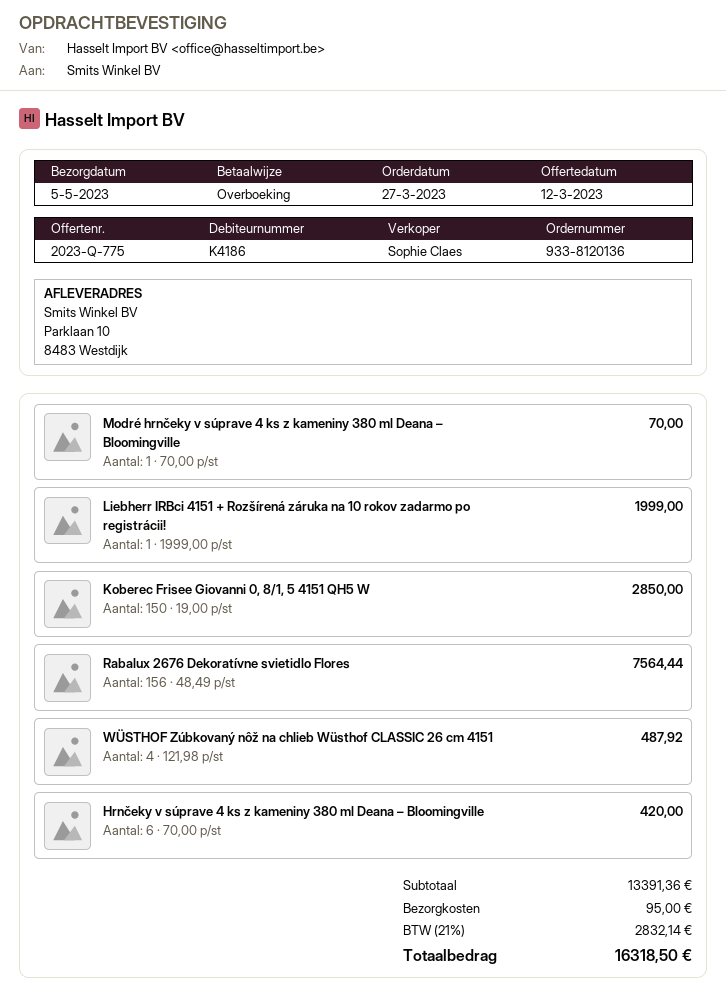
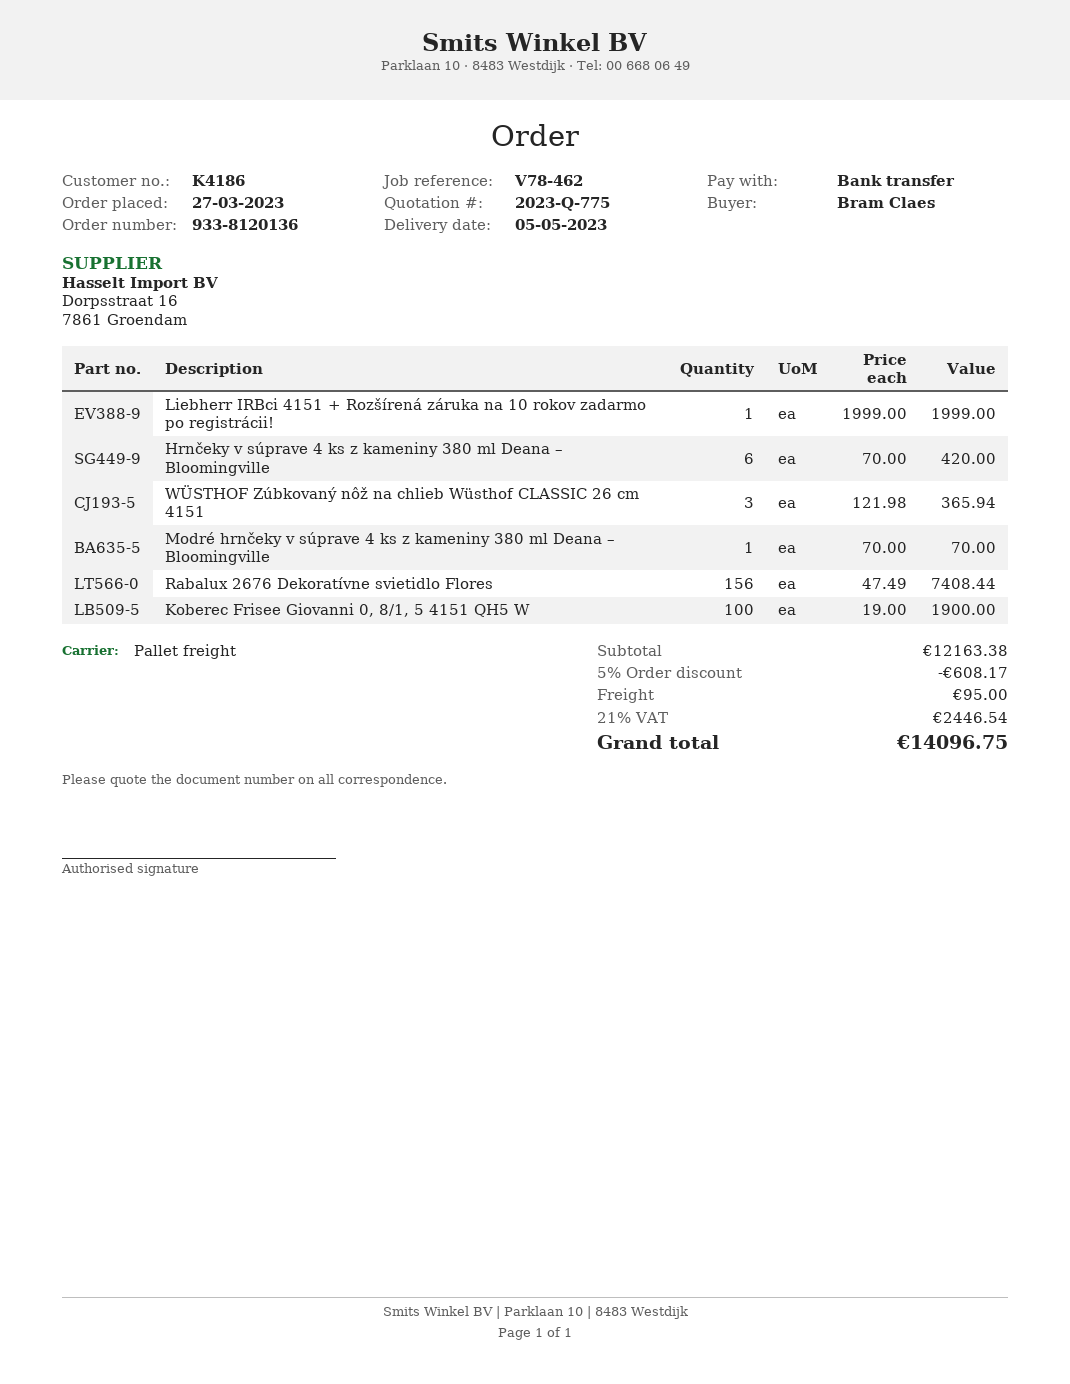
Koberec Frisee Giovanni 0, 8/1, 5 4151 QH5 W: 150 x 19.00 = 2850.00 -> 100 x 19.00 = 1900.00
Rabalux 2676 Dekoratívne svietidlo Flores: 156 x 48.49 = 7564.44 -> 156 x 47.49 = 7408.44
WÜSTHOF Zúbkovaný nôž na chlieb Wüsthof CLASSIC 26 cm 4151: 4 x 121.98 = 487.92 -> 3 x 121.98 = 365.94
subtotal: 13391.36 -> 12163.38
discount: none -> 5% = 608.17
tax: 21% = 2832.14 -> 21% = 2446.54
total: 16318.50 -> 14096.75

